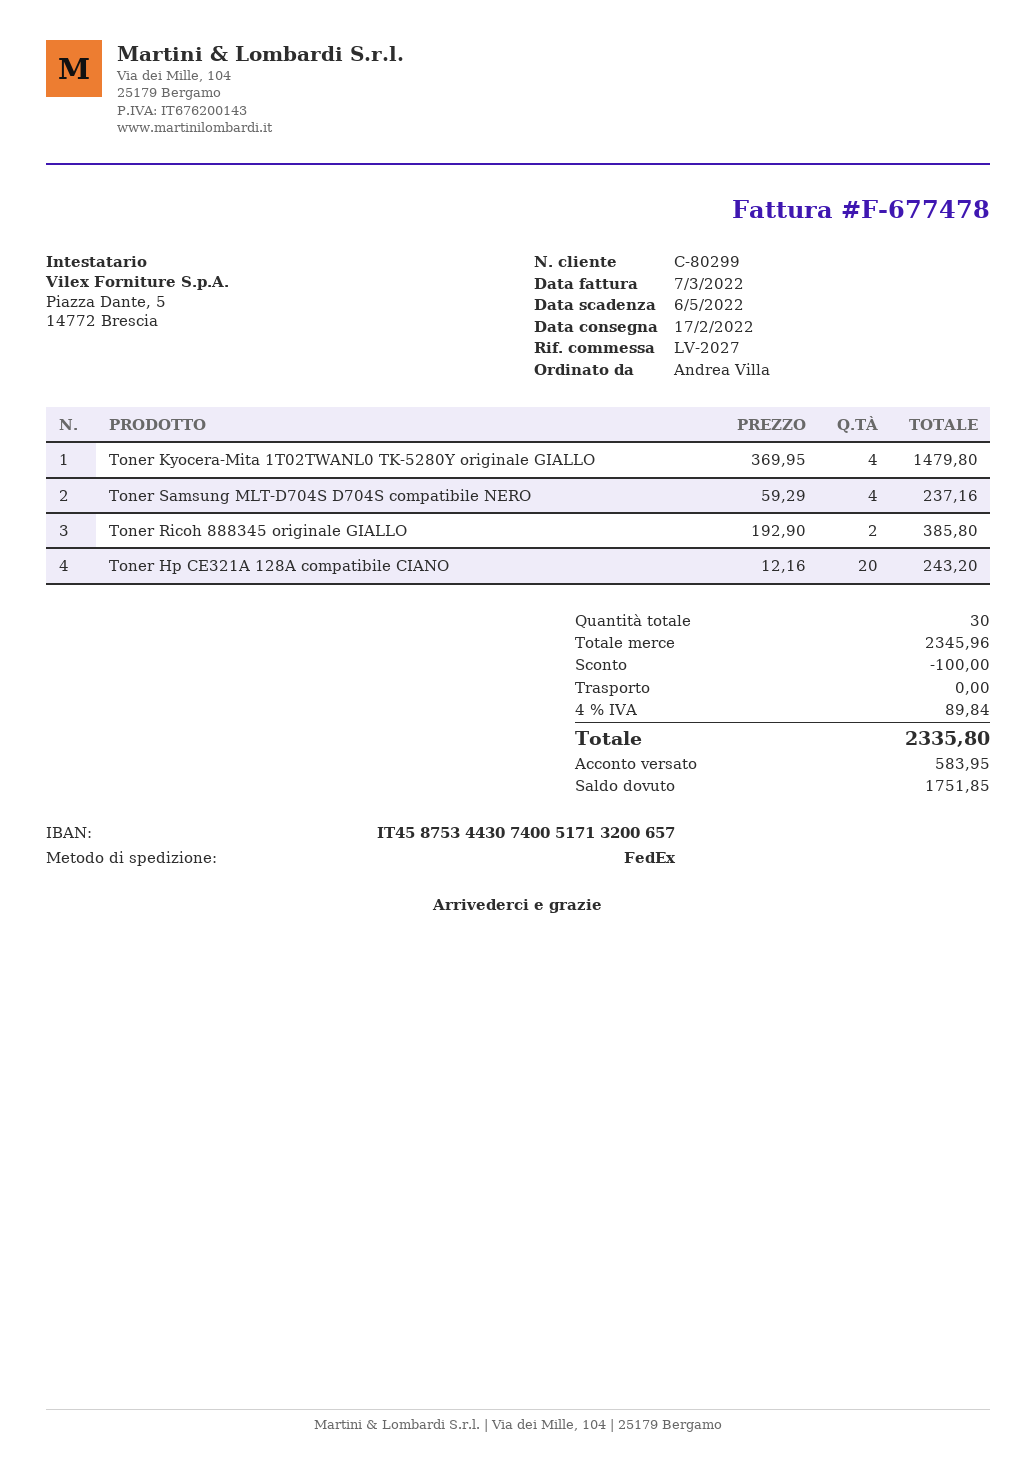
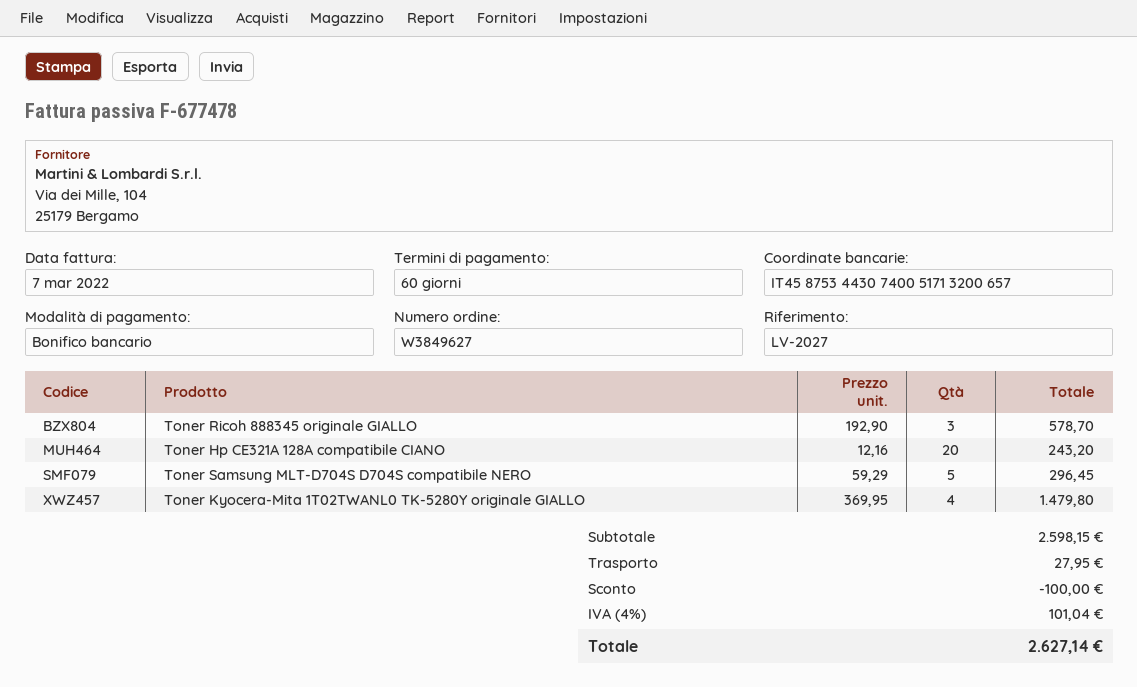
Toner Samsung MLT-D704S D704S compatibile NERO: 4 x 59.29 = 237.16 -> 5 x 59.29 = 296.45
Toner Ricoh 888345 originale GIALLO: 2 x 192.90 = 385.80 -> 3 x 192.90 = 578.70
subtotal: 2345.96 -> 2598.15
shipping: 0.00 -> 27.95
tax: 4% = 89.84 -> 4% = 101.04
total: 2335.80 -> 2627.14

